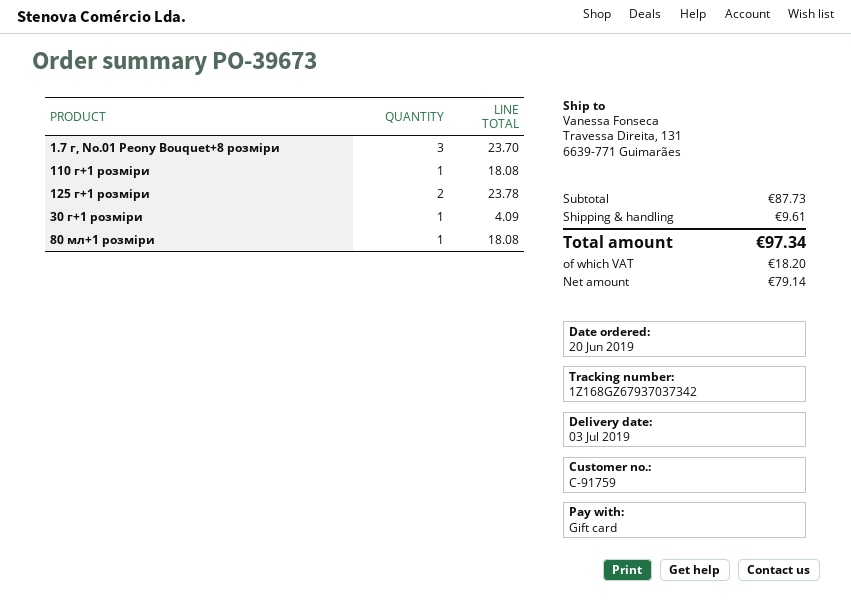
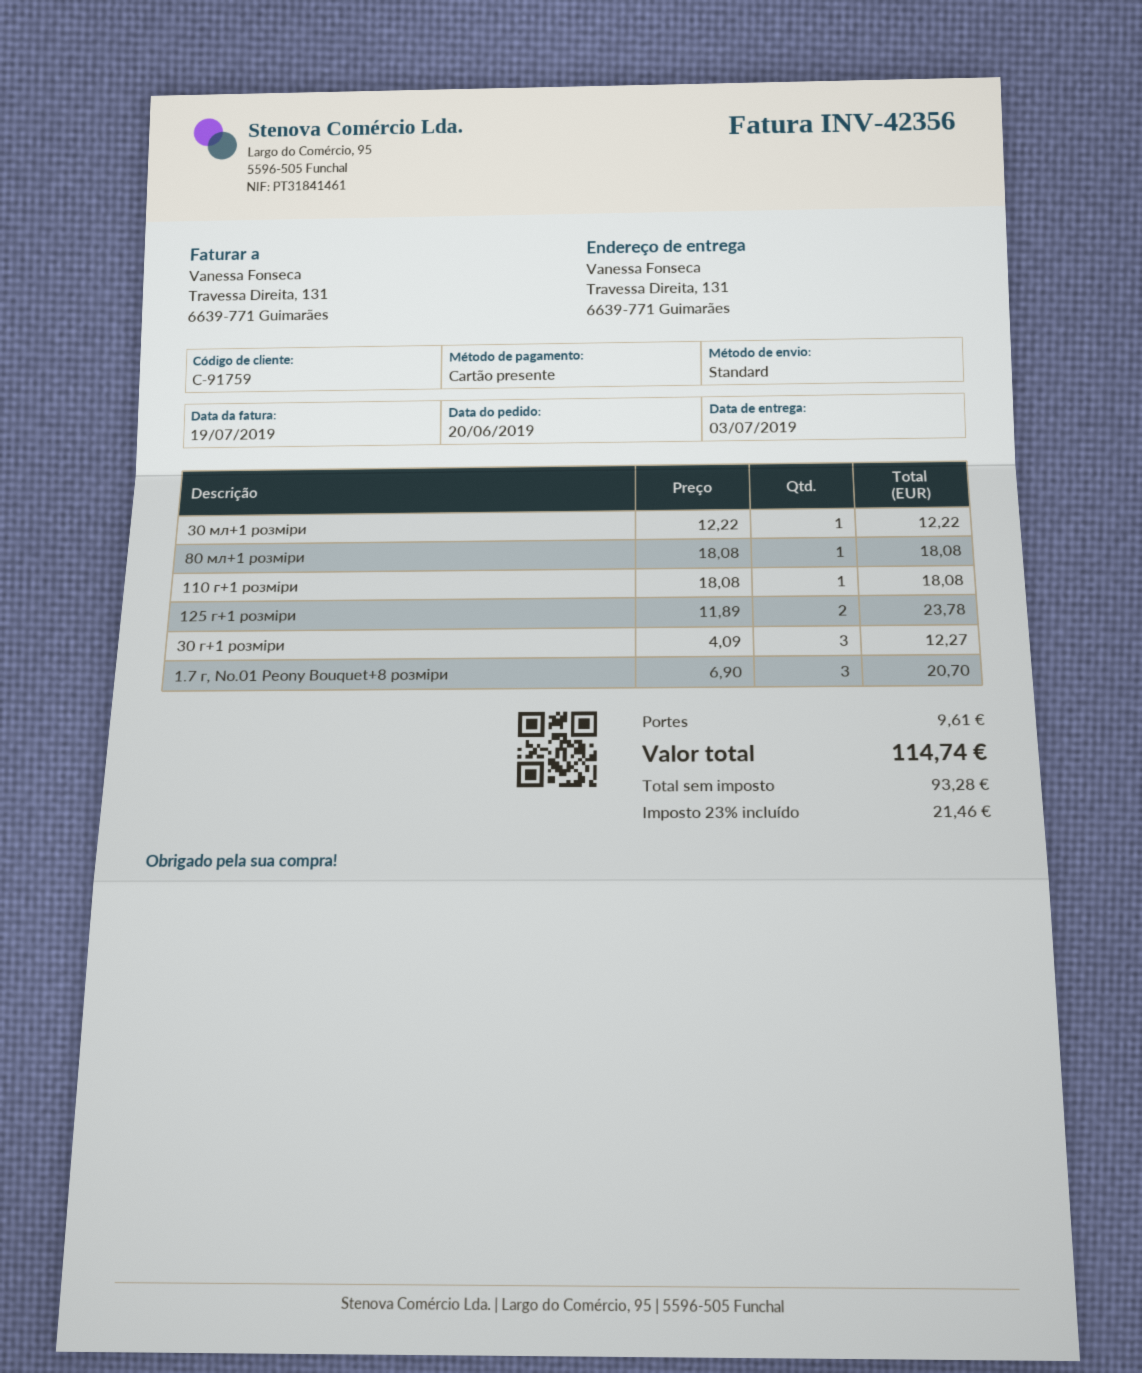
1.7 г, No.01 Peony Bouquet+8 розміри: 3 for 23.70 -> 3 for 20.70
30 г+1 розміри: 1 for 4.09 -> 3 for 12.27
30 мл+1 розміри: none -> 1 for 12.22
net: 79.14 -> 93.28
tax: 18.20 -> 21.46
total: 97.34 -> 114.74

